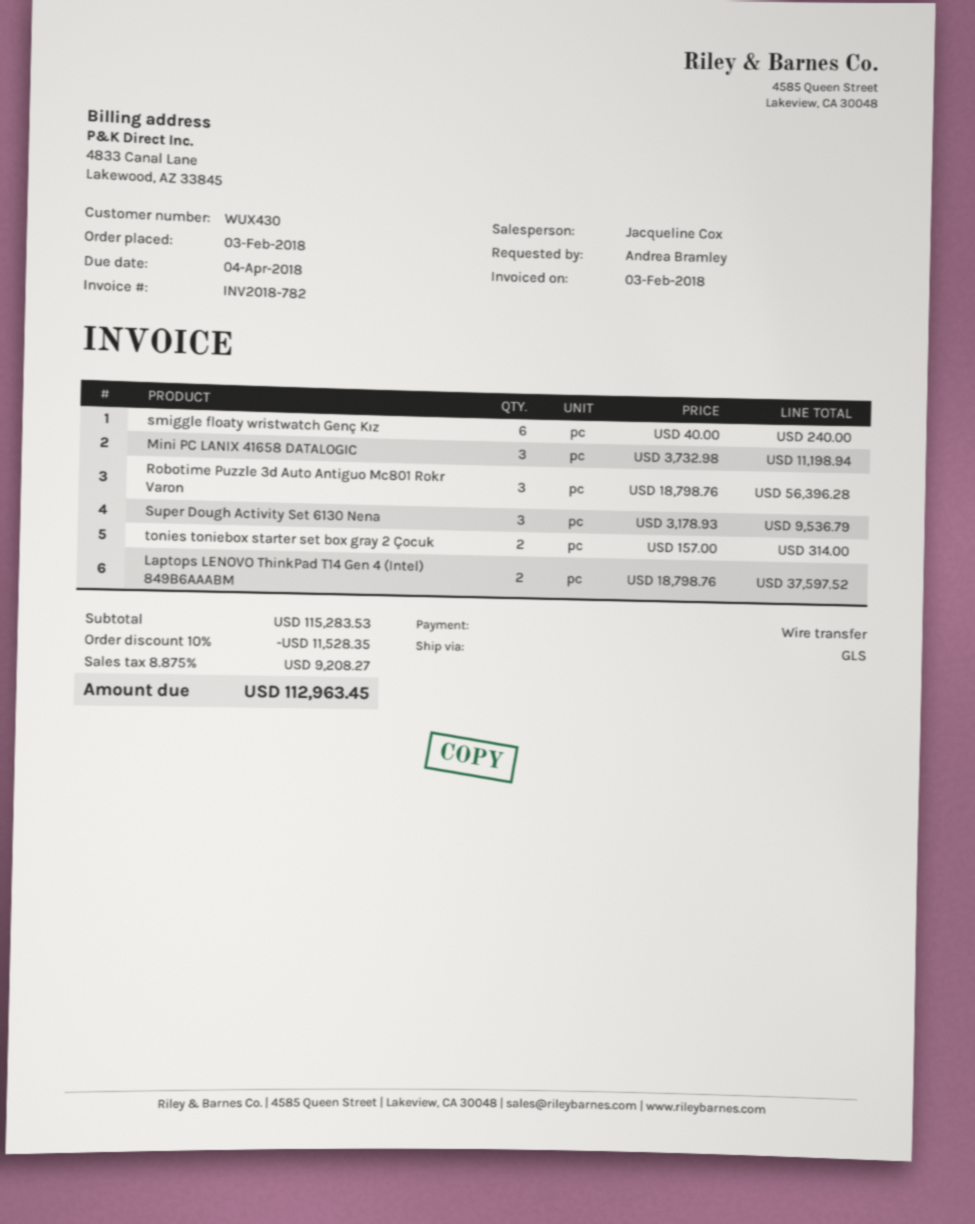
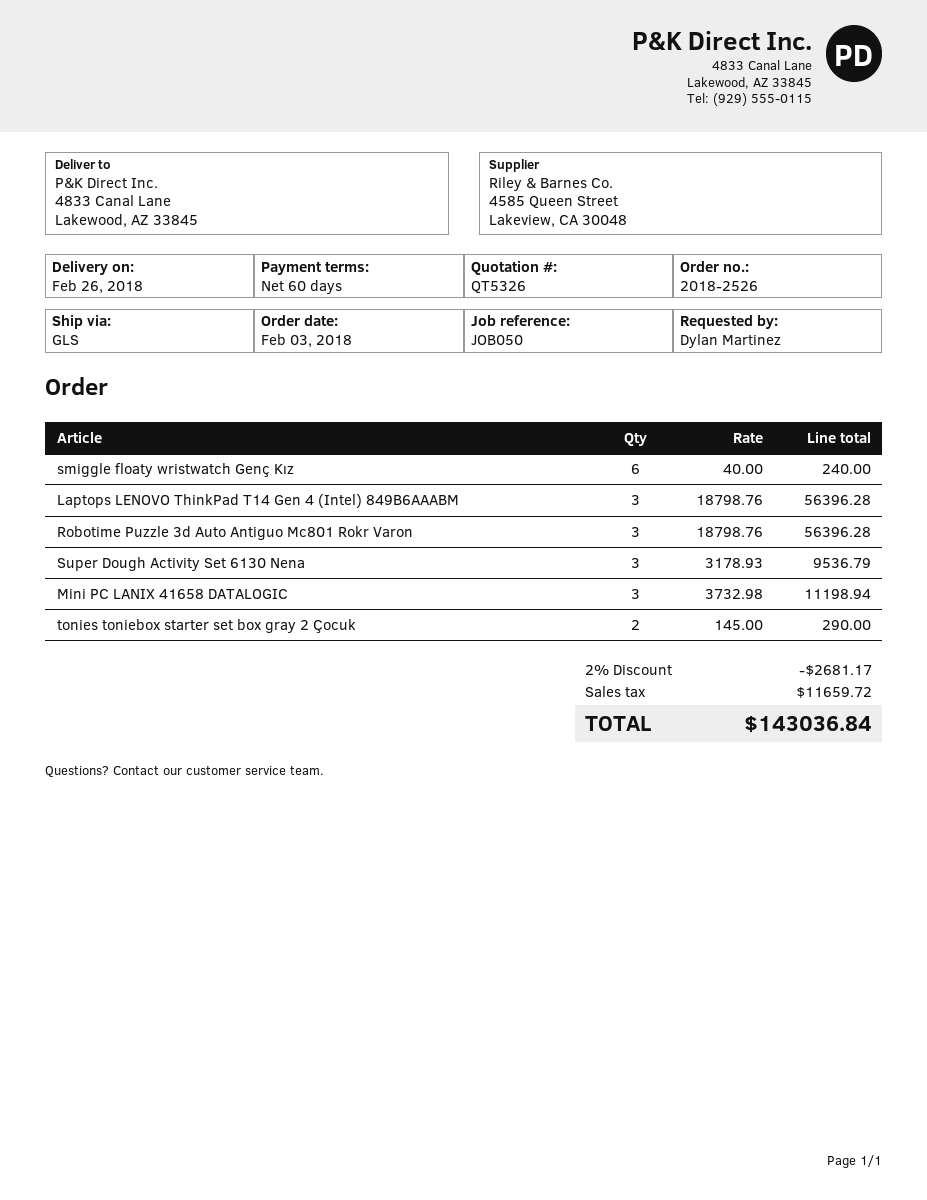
ordered by: Andrea Bramley -> Dylan Martinez
tonies toniebox starter set box gray 2 Çocuk: 2 x 157.00 = 314.00 -> 2 x 145.00 = 290.00
Laptops LENOVO ThinkPad T14 Gen 4 (Intel) 849B6AAABM: 2 x 18798.76 = 37597.52 -> 3 x 18798.76 = 56396.28
discount: 10% = 11528.35 -> 2% = 2681.17
tax: 9208.27 -> 11659.72
total: 112963.45 -> 143036.84

